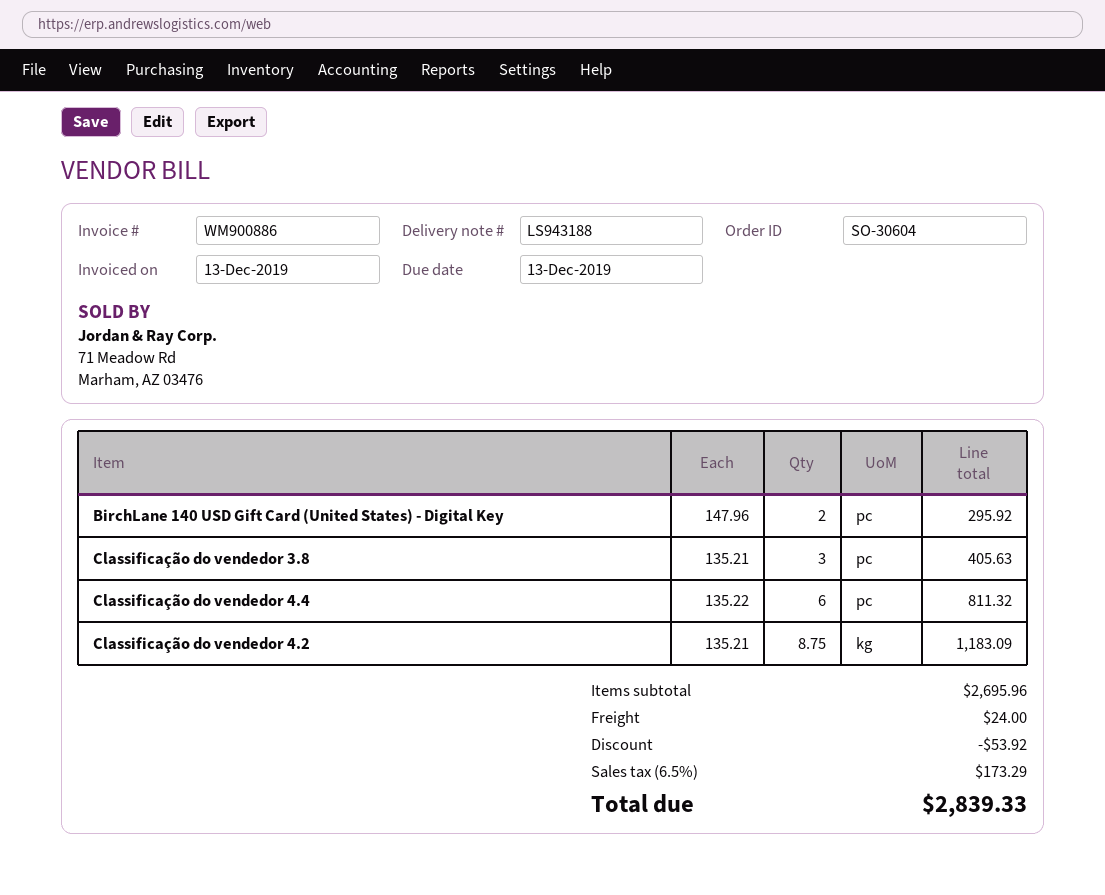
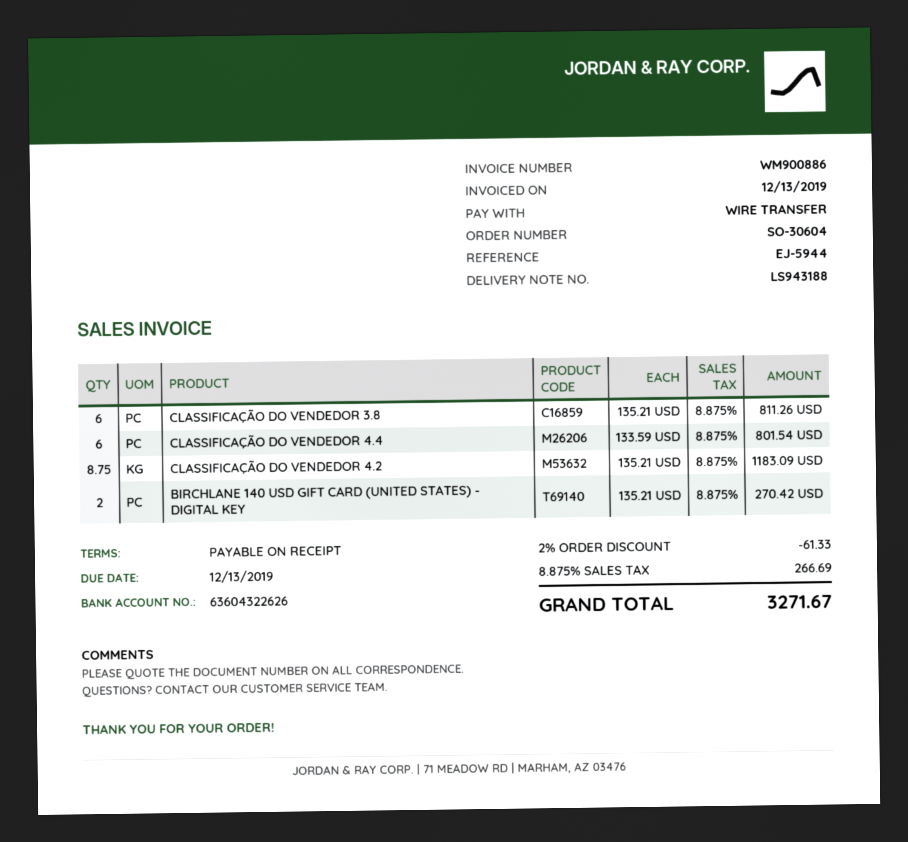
BirchLane 140 USD Gift Card (United States) - Digital Key: 2 x 147.96 = 295.92 -> 2 x 135.21 = 270.42
Classificação do vendedor 3.8: 3 x 135.21 = 405.63 -> 6 x 135.21 = 811.26
Classificação do vendedor 4.4: 6 x 135.22 = 811.32 -> 6 x 133.59 = 801.54
discount: 53.92 -> 61.33
shipping: 24.00 -> none
tax: 6.5% = 173.29 -> 8.875% = 266.69
total: 2839.33 -> 3271.67

